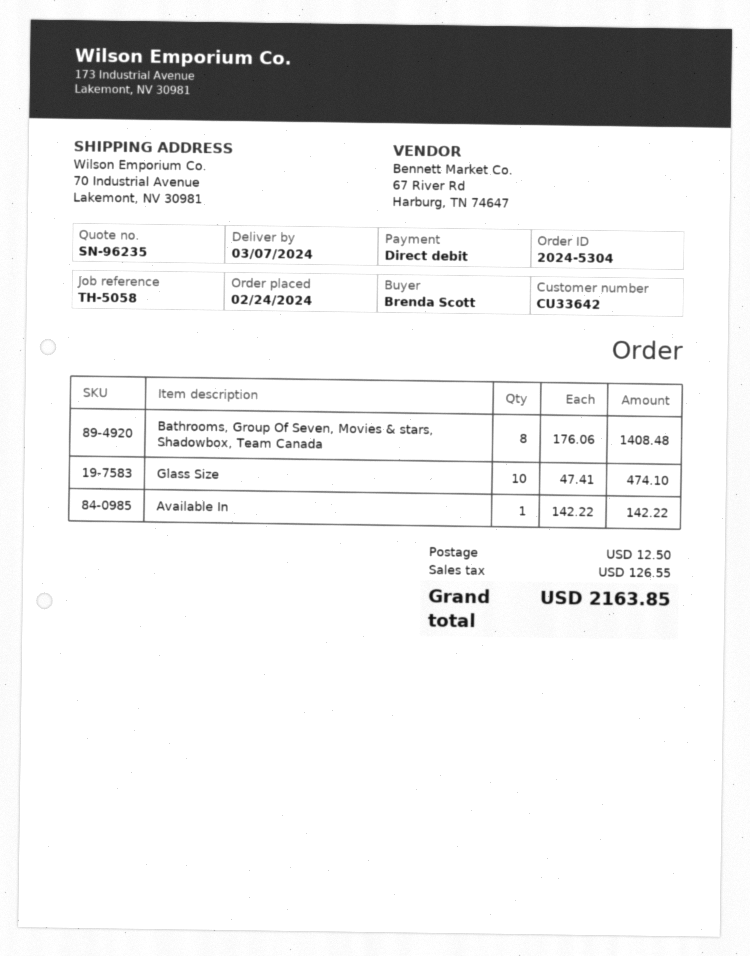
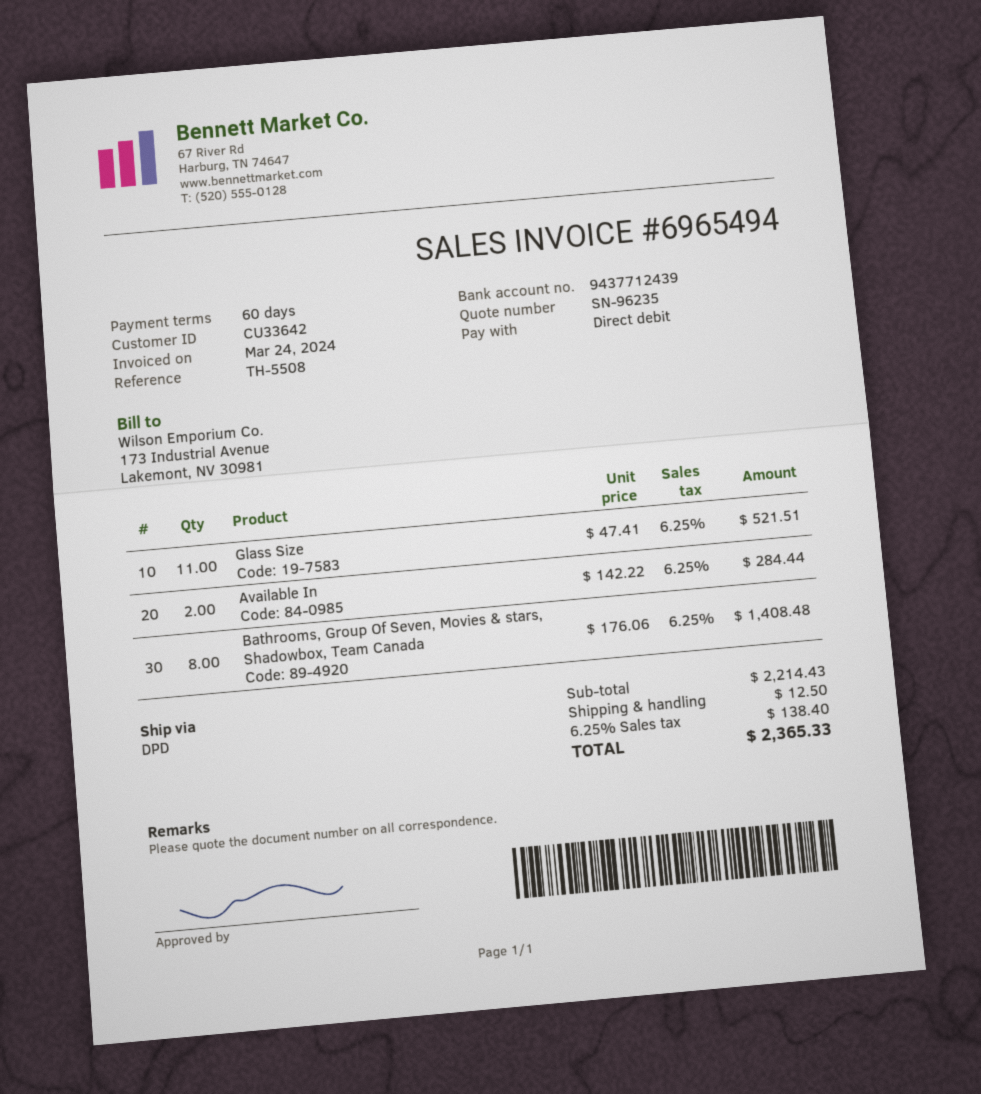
reference: TH-5058 -> TH-5508
Glass Size: 10 x 47.41 = 474.10 -> 11 x 47.41 = 521.51
Available In: 1 x 142.22 = 142.22 -> 2 x 142.22 = 284.44
tax: 126.55 -> 138.40
total: 2163.85 -> 2365.33

